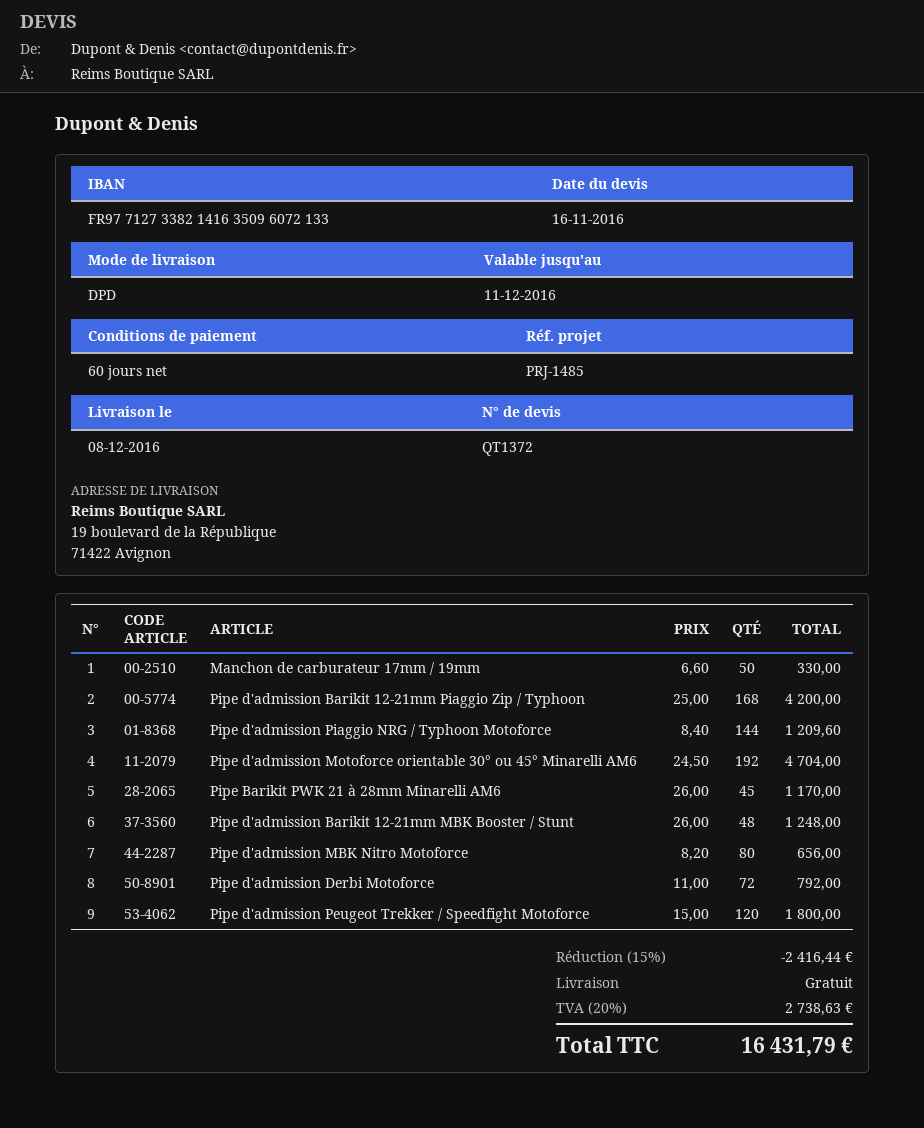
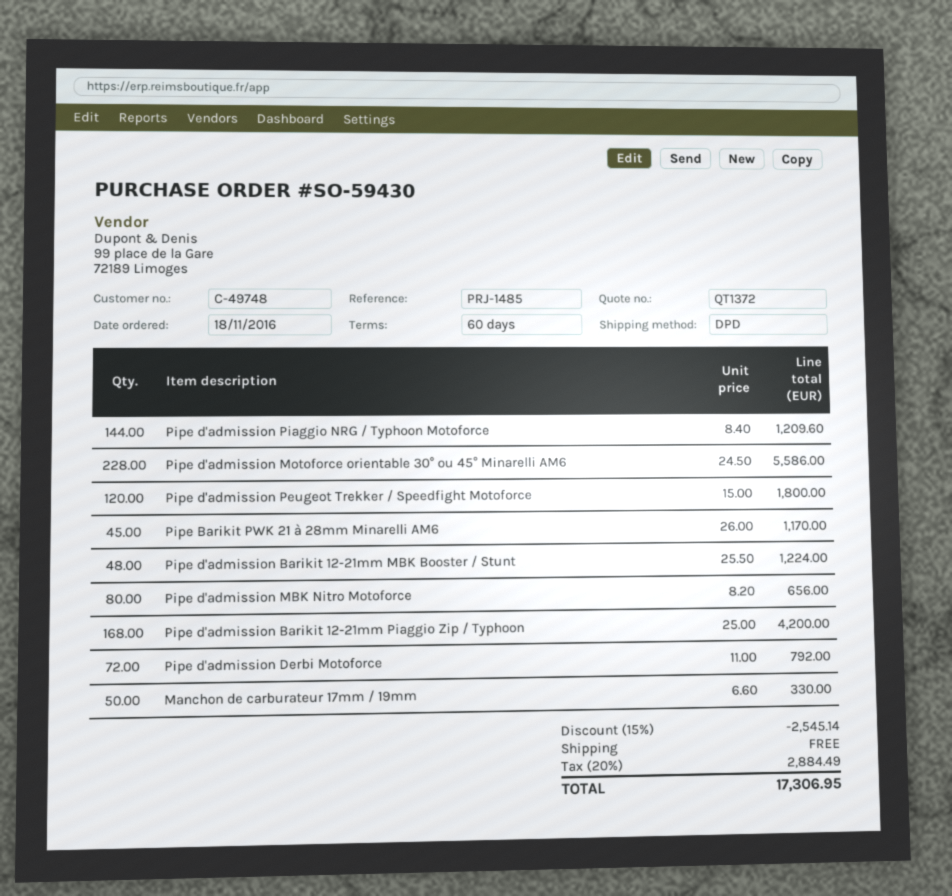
Pipe d'admission Motoforce orientable 30° ou 45° Minarelli AM6: 192 x 24.50 = 4704.00 -> 228 x 24.50 = 5586.00
Pipe d'admission Barikit 12-21mm MBK Booster / Stunt: 48 x 26.00 = 1248.00 -> 48 x 25.50 = 1224.00
discount: 15% = 2416.44 -> 15% = 2545.14
tax: 20% = 2738.63 -> 20% = 2884.49
total: 16431.79 -> 17306.95

